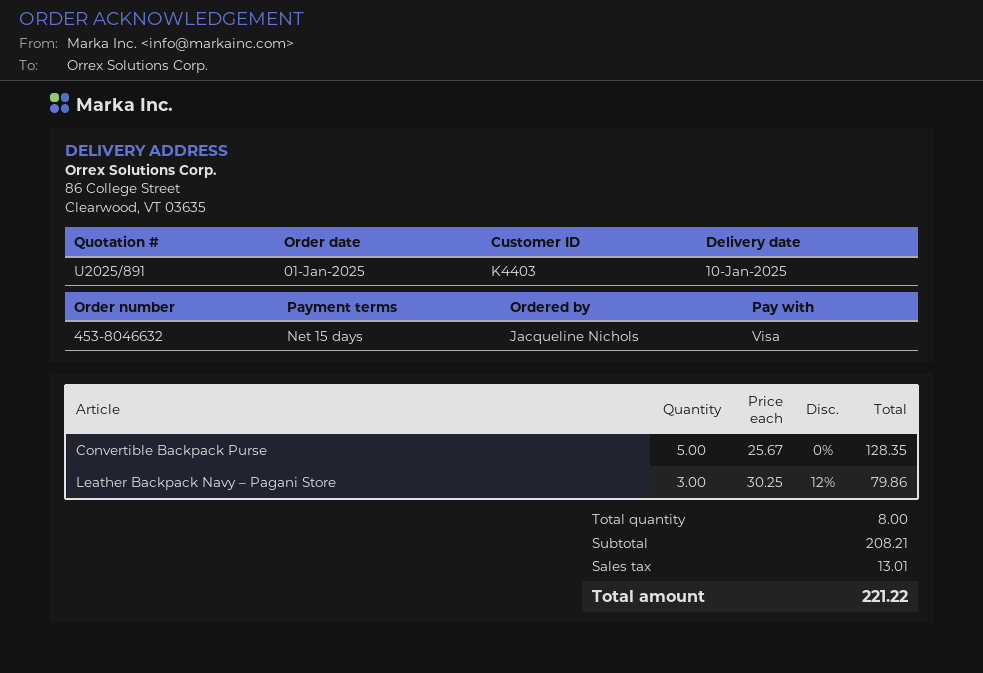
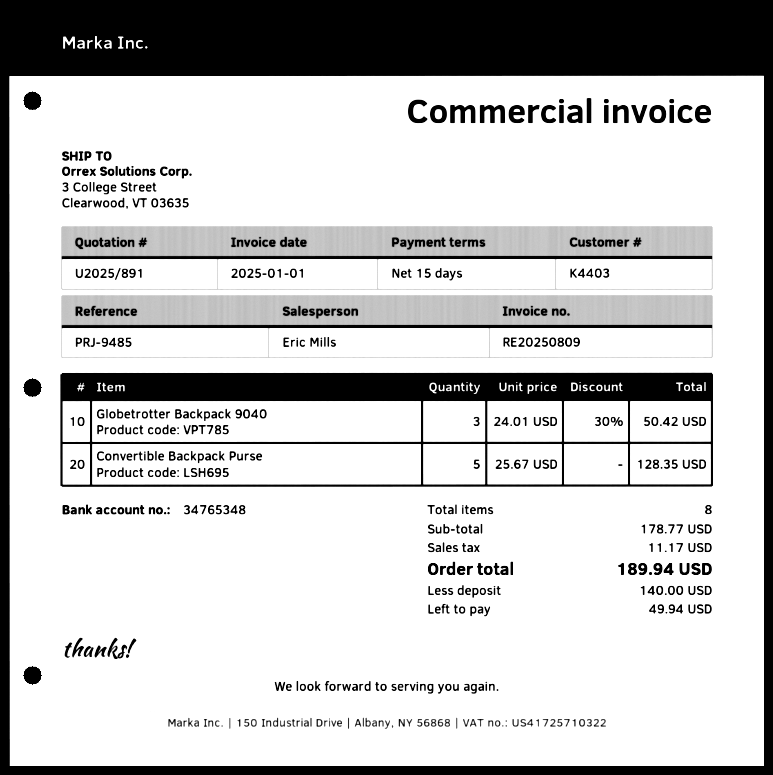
ship to: 86 College Street, Clearwood, VT 03635 -> 3 College Street, Clearwood, VT 03635
Leather Backpack Navy – Pagani Store: 3 x 30.25 - 12% = 79.86 -> none
Globetrotter Backpack 9040: none -> 3 x 24.01 - 30% = 50.42
subtotal: 208.21 -> 178.77
tax: 13.01 -> 11.17
total: 221.22 -> 189.94

